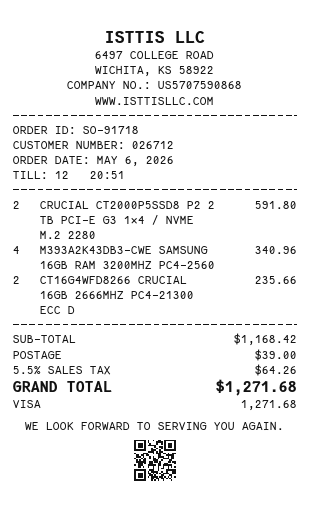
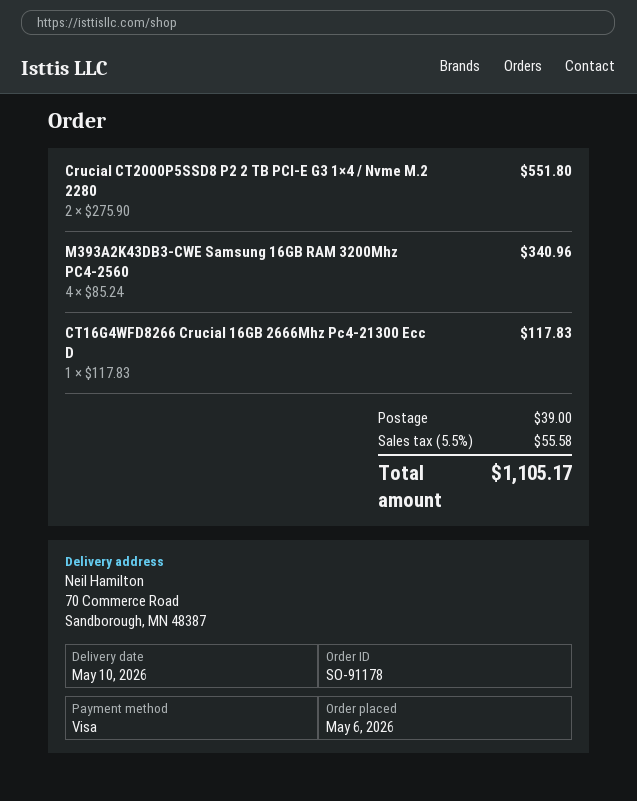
order number: SO-91718 -> SO-91178
CRUCIAL CT2000P5SSD8 P2 2 TB PCI-E G3 1×4 / NVME M.2 2280: 2 for 591.80 -> 2 for 551.80
CT16G4WFD8266 CRUCIAL 16GB 2666MHZ PC4-21300 ECC D: 2 for 235.66 -> 1 for 117.83
tax: 5.5% = 64.26 -> 5.5% = 55.58
total: 1271.68 -> 1105.17

